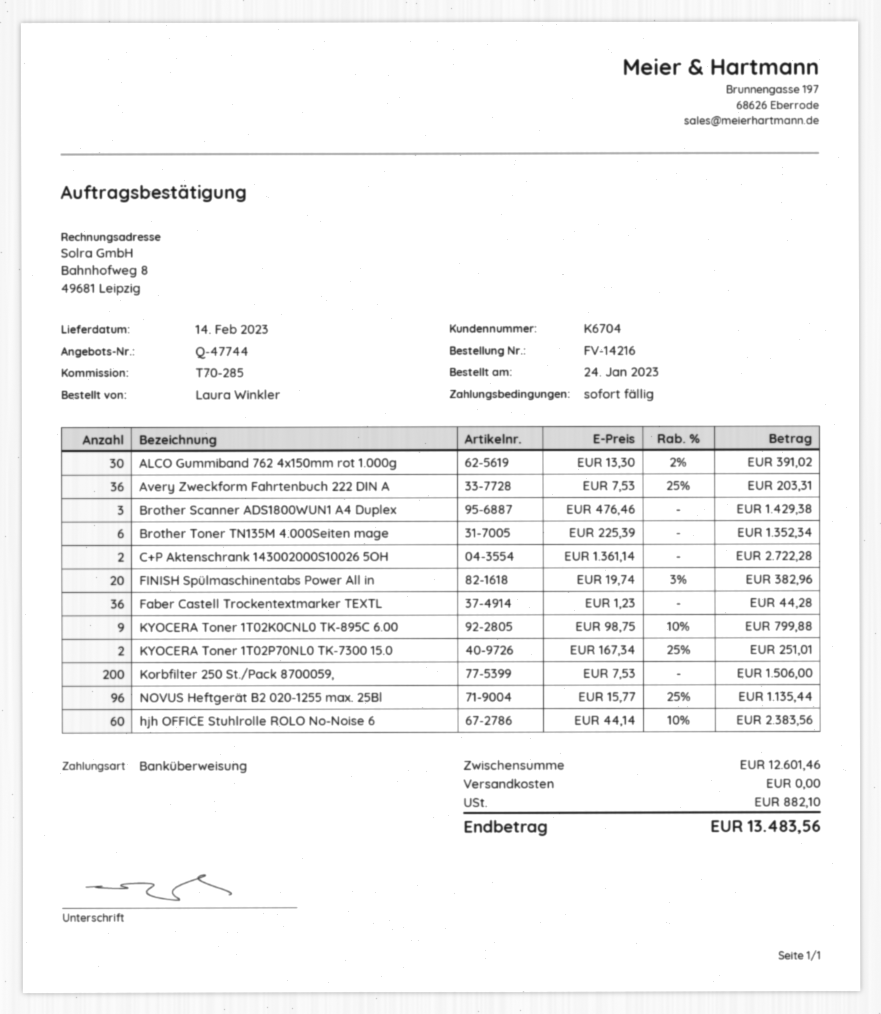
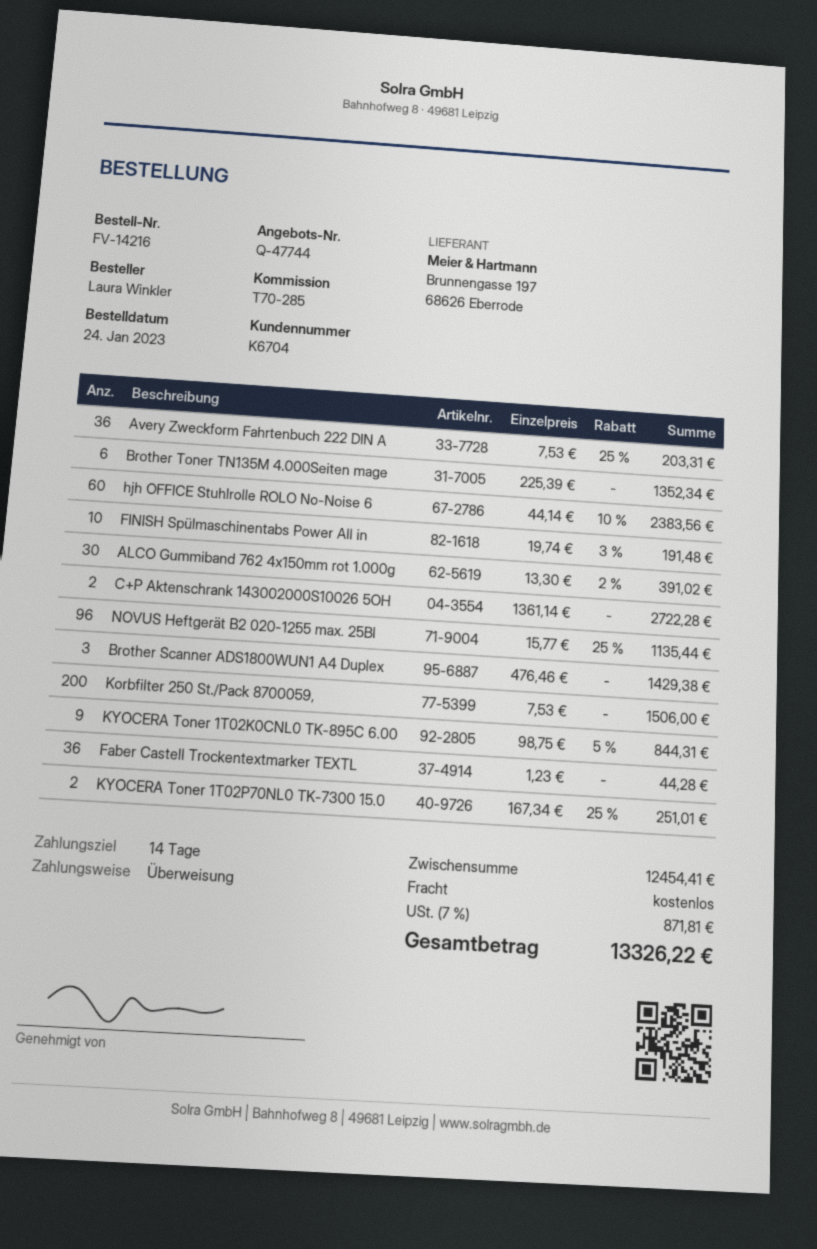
payment terms: on receipt -> 14 days
FINISH Spülmaschinentabs Power All in: 20 x 19.74 - 3% = 382.96 -> 10 x 19.74 - 3% = 191.48
KYOCERA Toner 1T02K0CNL0 TK-895C 6.00: 9 x 98.75 - 10% = 799.88 -> 9 x 98.75 - 5% = 844.31
subtotal: 12601.46 -> 12454.41
tax: 882.10 -> 871.81
total: 13483.56 -> 13326.22

